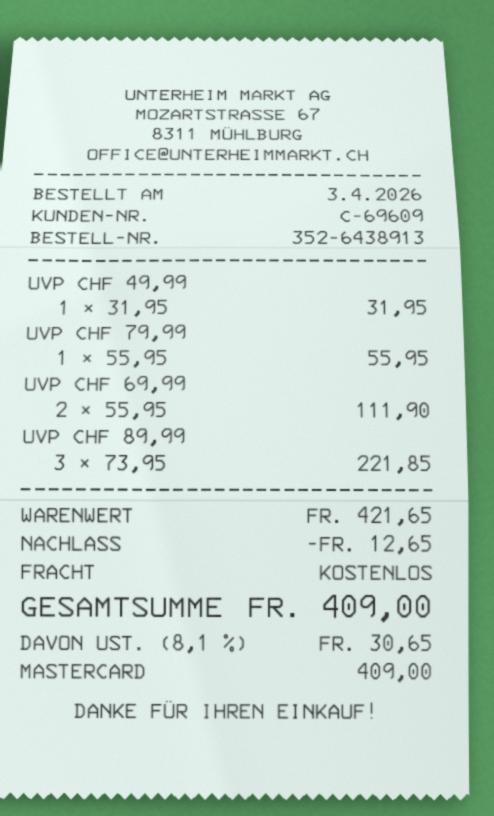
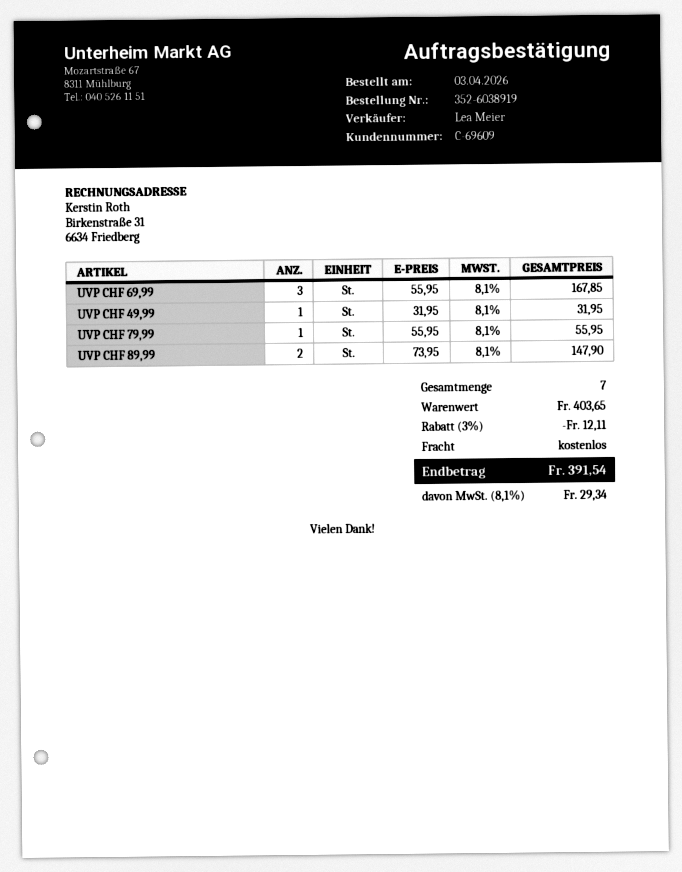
order number: 352-6438913 -> 352-6038919
UVP CHF 69,99: 2 x 55.95 = 111.90 -> 3 x 55.95 = 167.85
UVP CHF 89,99: 3 x 73.95 = 221.85 -> 2 x 73.95 = 147.90
subtotal: 421.65 -> 403.65
discount: 12.65 -> 12.11
tax: 8.1% = 30.65 -> 8.1% = 29.34
total: 409.00 -> 391.54

